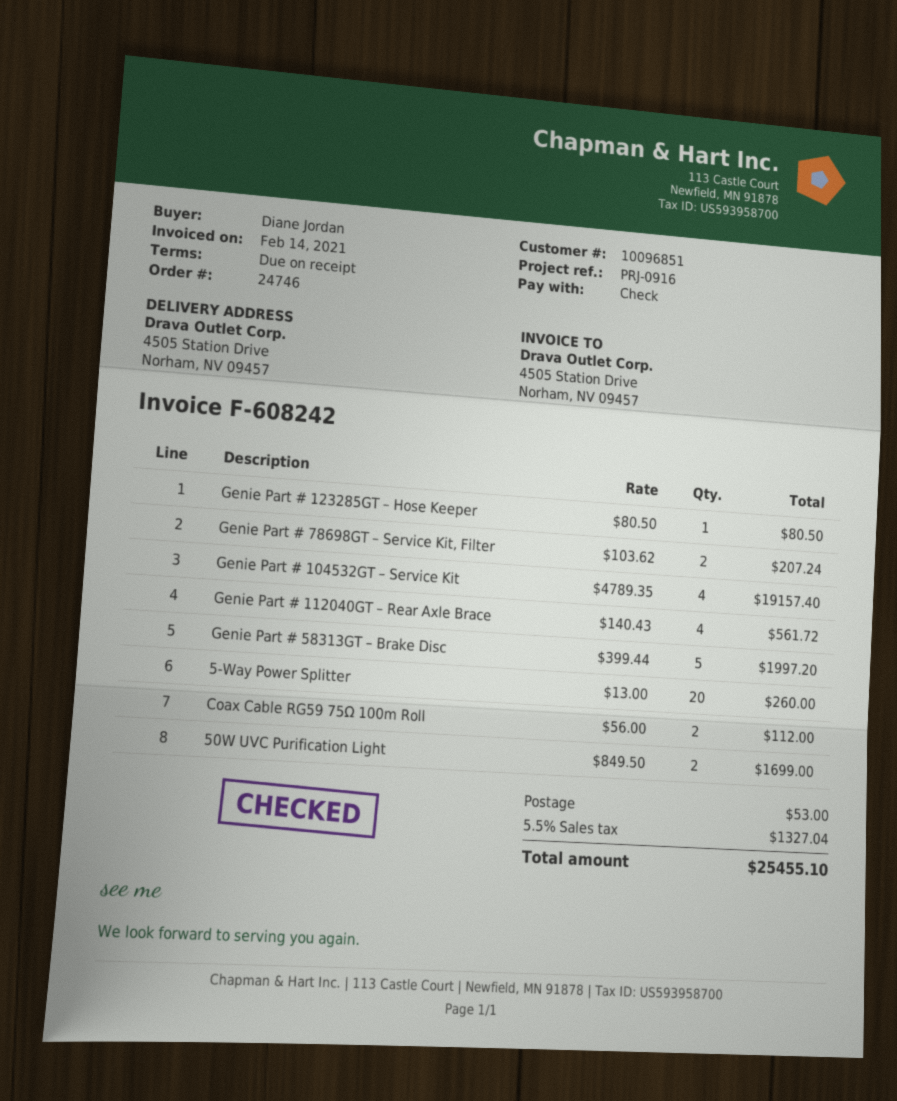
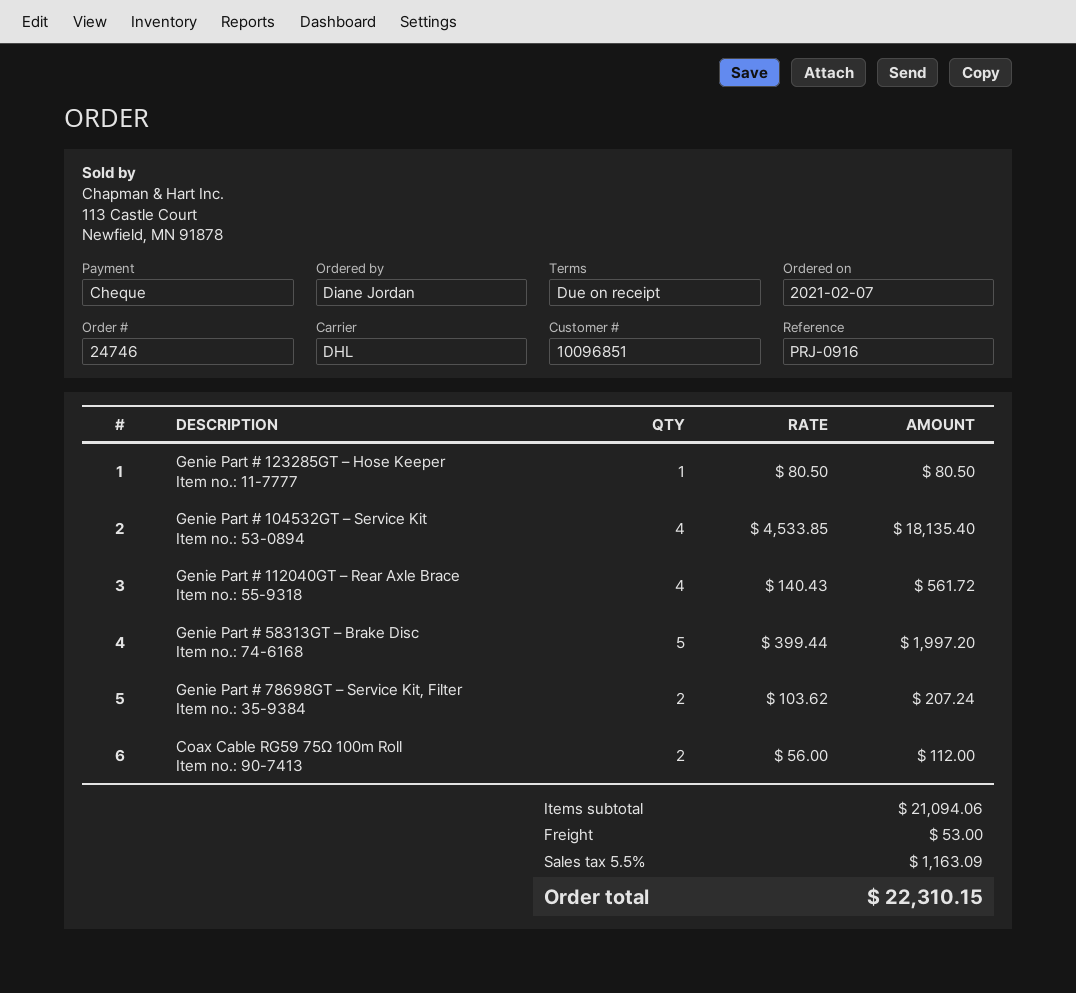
Genie Part # 104532GT – Service Kit: 4 x 4789.35 = 19157.40 -> 4 x 4533.85 = 18135.40
5-Way Power Splitter: 20 x 13.00 = 260.00 -> none
50W UVC Purification Light: 2 x 849.50 = 1699.00 -> none
tax: 5.5% = 1327.04 -> 5.5% = 1163.09
total: 25455.10 -> 22310.15

